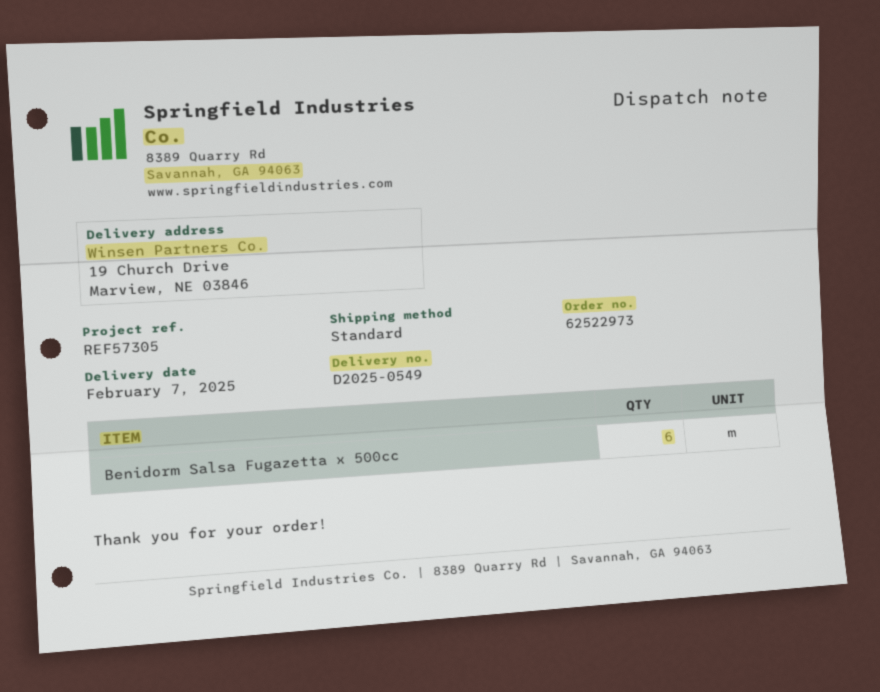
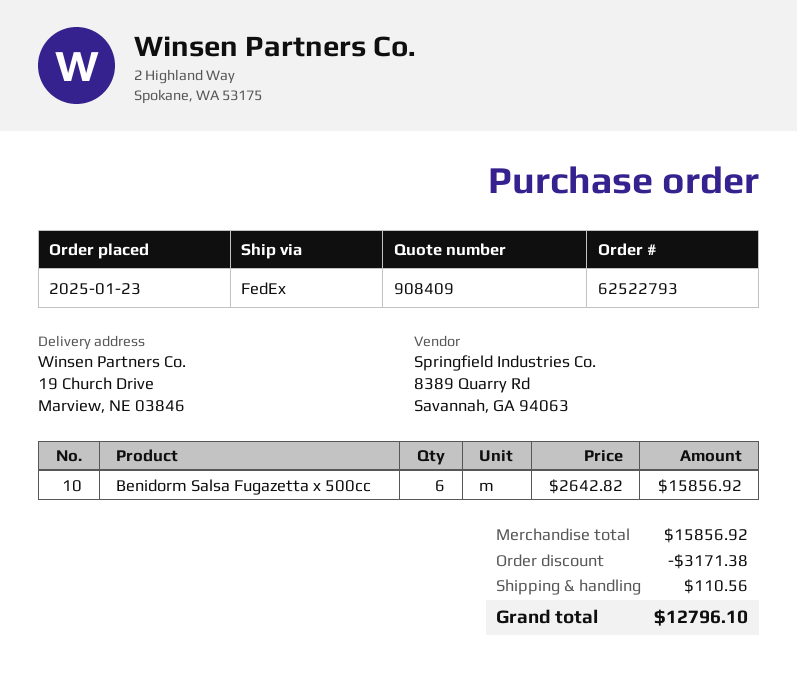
order number: 62522973 -> 62522793
shipping method: standard -> FedEx

